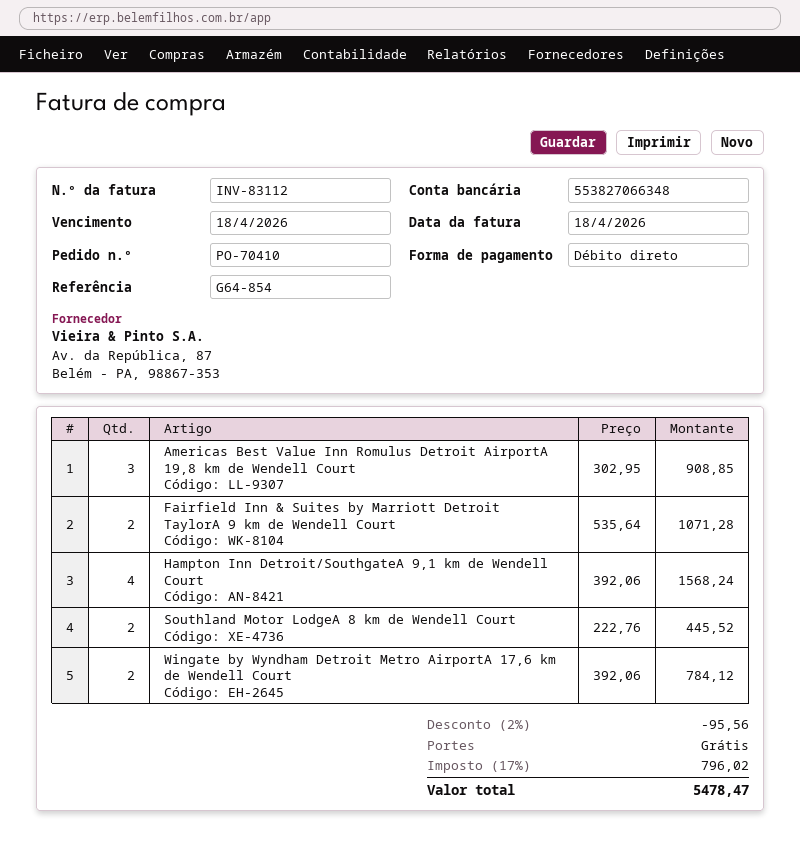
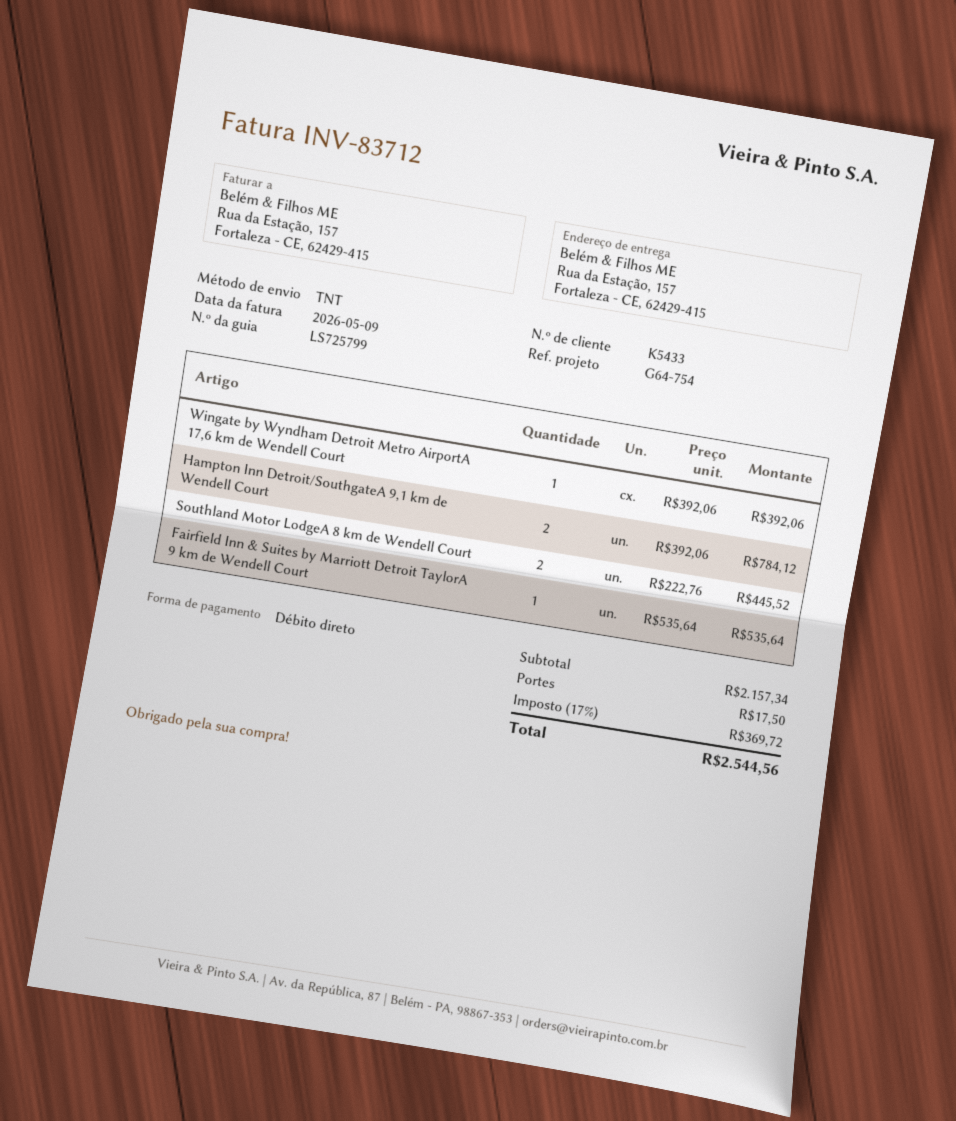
invoice number: INV-83112 -> INV-83712
invoice date: 2026-04-18 -> 2026-05-09
reference: G64-854 -> G64-754
Americas Best Value Inn Romulus Detroit AirportA 19,8 km de Wendell Court: 3 x 302.95 = 908.85 -> none
Fairfield Inn & Suites by Marriott Detroit TaylorA 9 km de Wendell Court: 2 x 535.64 = 1071.28 -> 1 x 535.64 = 535.64
Hampton Inn Detroit/SouthgateA 9,1 km de Wendell Court: 4 x 392.06 = 1568.24 -> 2 x 392.06 = 784.12
Wingate by Wyndham Detroit Metro AirportA 17,6 km de Wendell Court: 2 x 392.06 = 784.12 -> 1 x 392.06 = 392.06
discount: 2% = 95.56 -> none
shipping: 0.00 -> 17.50
tax: 17% = 796.02 -> 17% = 369.72
total: 5478.47 -> 2544.56

